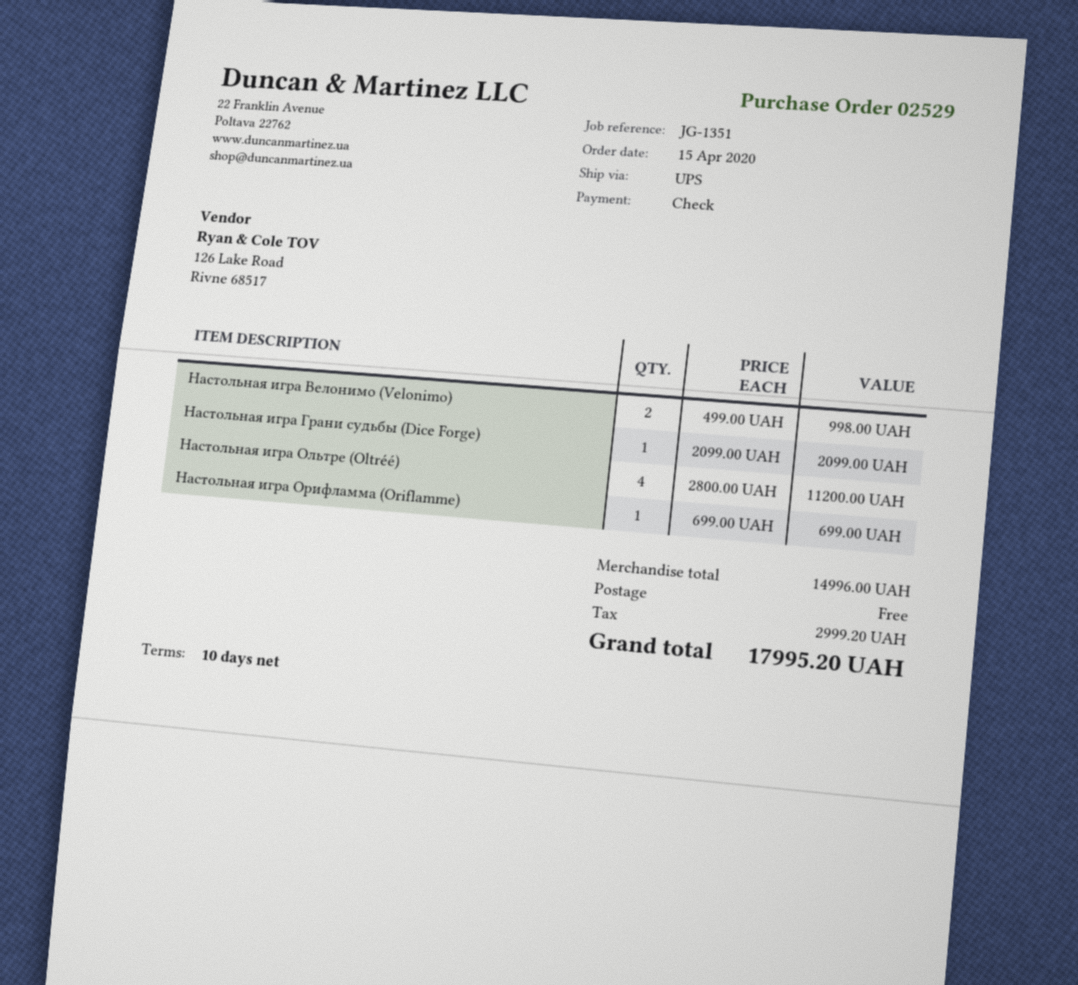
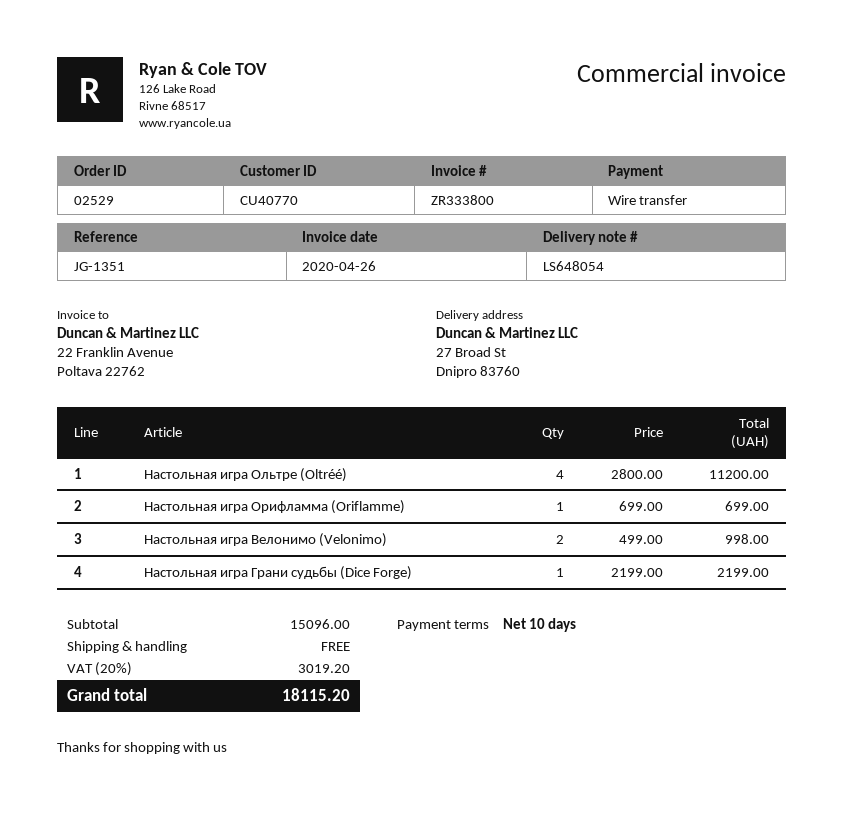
payment method: cheque -> bank transfer
Настольная игра Грани судьбы (Dice Forge): 1 x 2099.00 = 2099.00 -> 1 x 2199.00 = 2199.00
subtotal: 14996.00 -> 15096.00
tax: 2999.20 -> 3019.20
total: 17995.20 -> 18115.20

